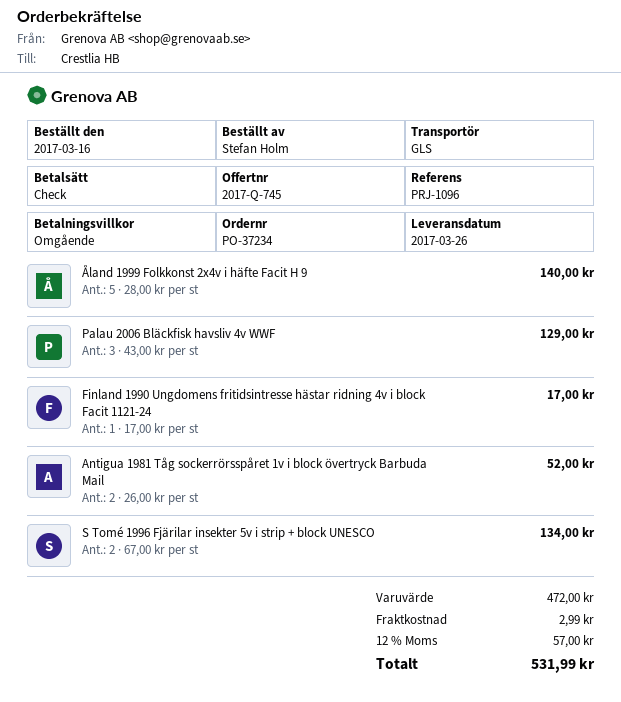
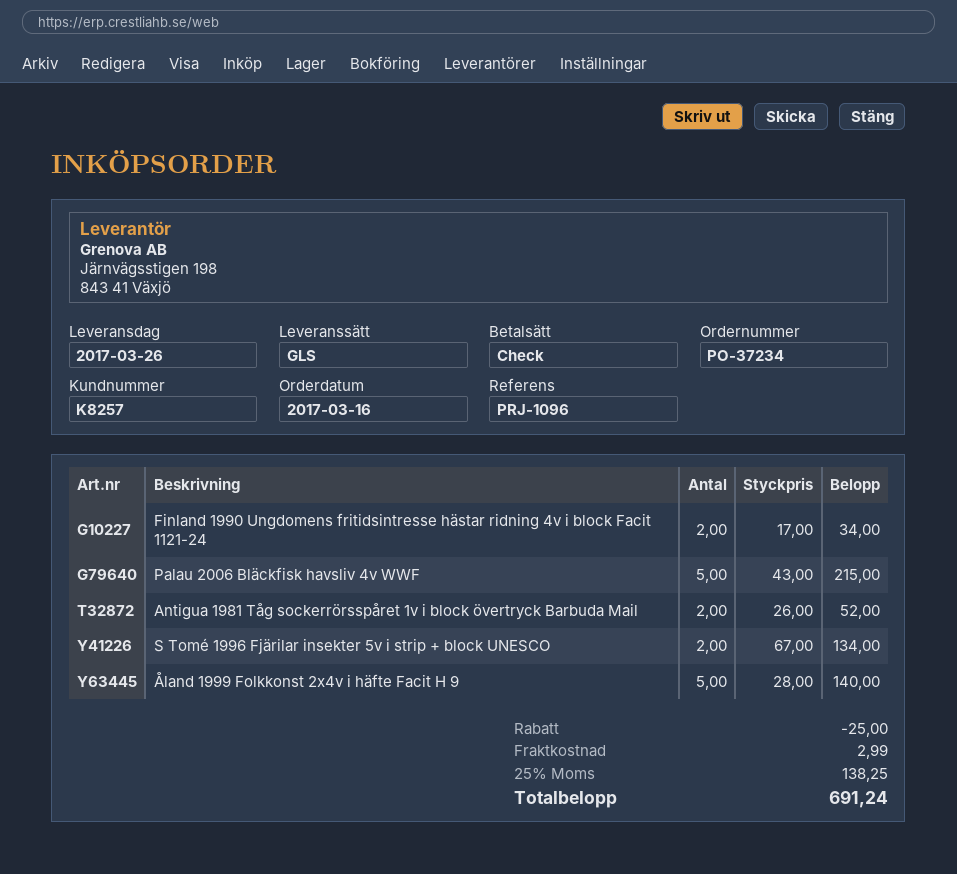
Palau 2006 Bläckfisk havsliv 4v WWF: 3 x 43.00 = 129.00 -> 5 x 43.00 = 215.00
Finland 1990 Ungdomens fritidsintresse hästar ridning 4v i block Facit 1121-24: 1 x 17.00 = 17.00 -> 2 x 17.00 = 34.00
discount: none -> 25.00
tax: 12% = 57.00 -> 25% = 138.25
total: 531.99 -> 691.24

